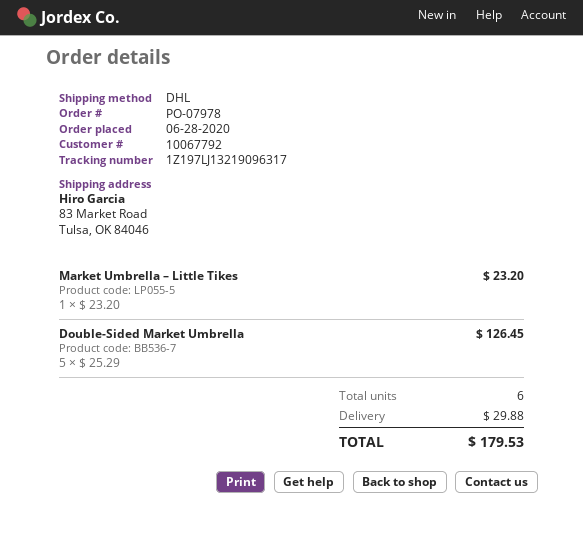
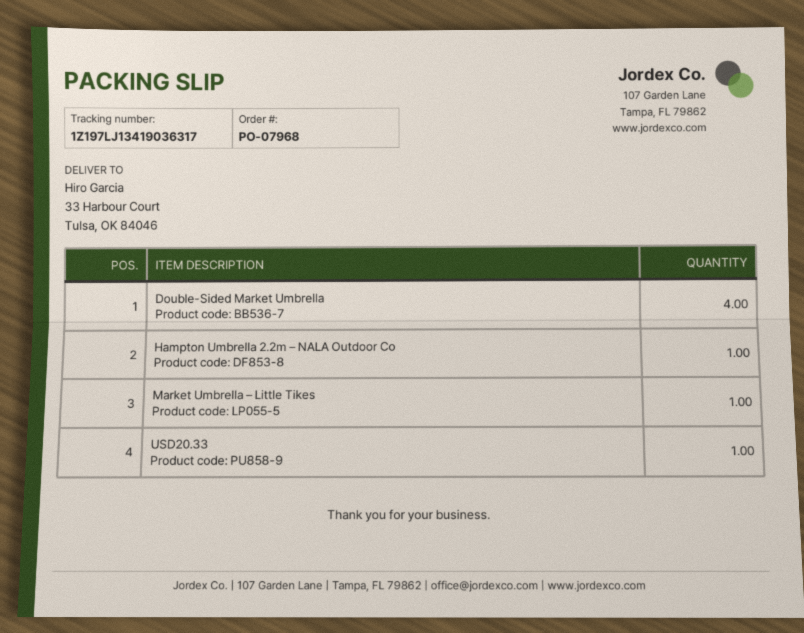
order number: PO-07978 -> PO-07968
tracking number: 1Z197LJ13219096317 -> 1Z197LJ13419036317
ship to: 83 Market Road, Tulsa, OK 84046 -> 33 Harbour Court, Tulsa, OK 84046
Double-Sided Market Umbrella: 5 -> 4
Hampton Umbrella 2.2m – NALA Outdoor Co: none -> 1
USD20.33: none -> 1

